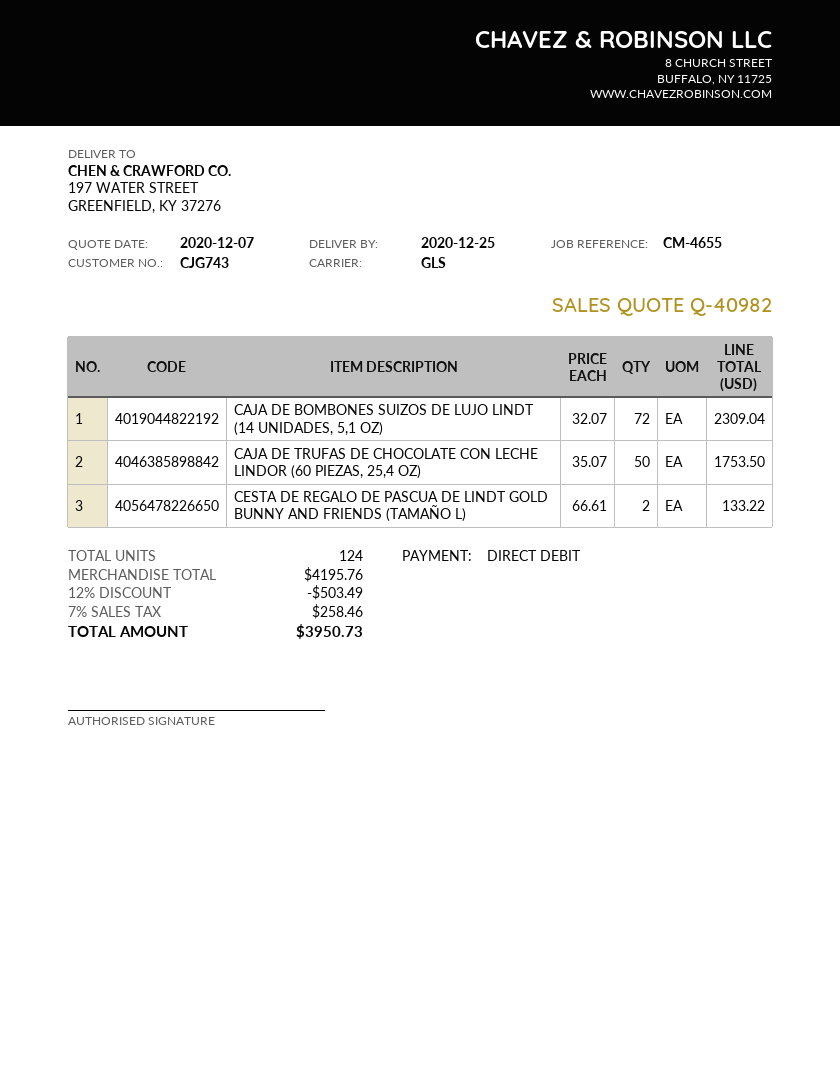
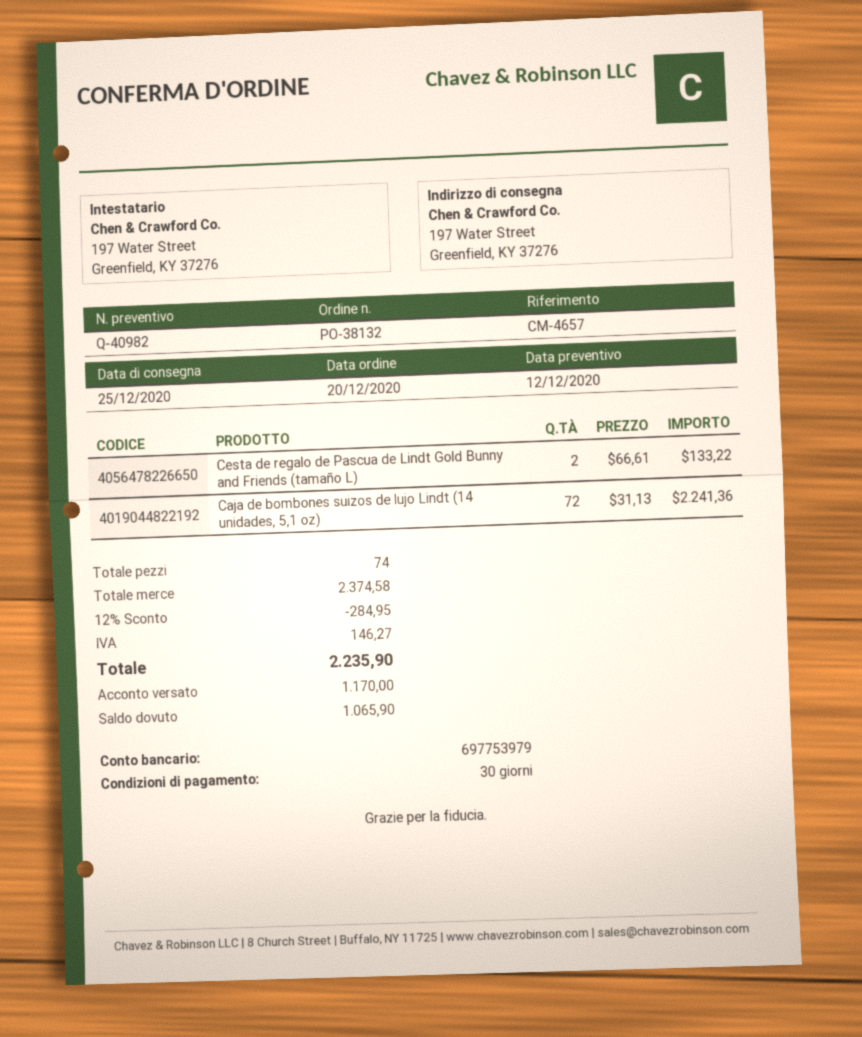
quote date: 2020-12-07 -> 2020-12-12
reference: CM-4655 -> CM-4657
CAJA DE BOMBONES SUIZOS DE LUJO LINDT (14 UNIDADES, 5,1 OZ): 72 x 32.07 = 2309.04 -> 72 x 31.13 = 2241.36
CAJA DE TRUFAS DE CHOCOLATE CON LECHE LINDOR (60 PIEZAS, 25,4 OZ): 50 x 35.07 = 1753.50 -> none
total quantity: 124 -> 74
subtotal: 4195.76 -> 2374.58
discount: 12% = 503.49 -> 12% = 284.95
tax: 258.46 -> 146.27
total: 3950.73 -> 2235.90

